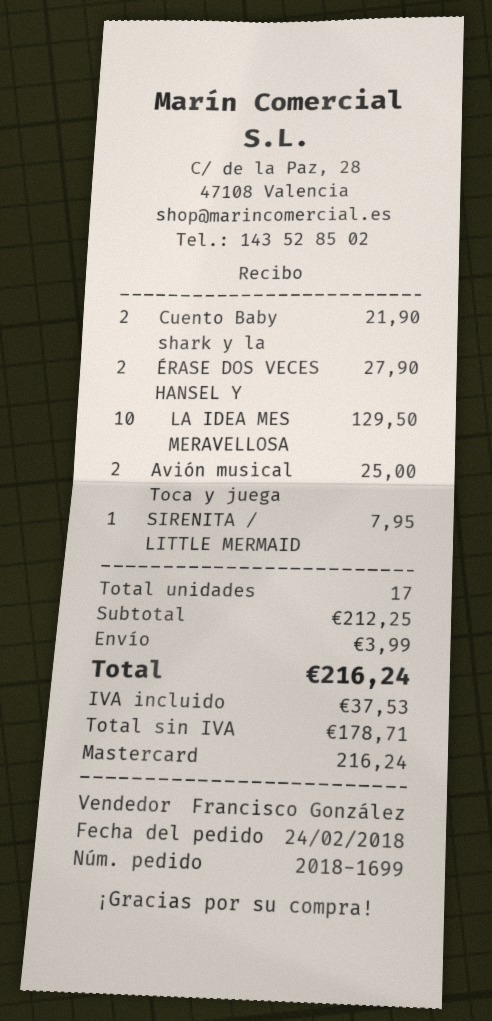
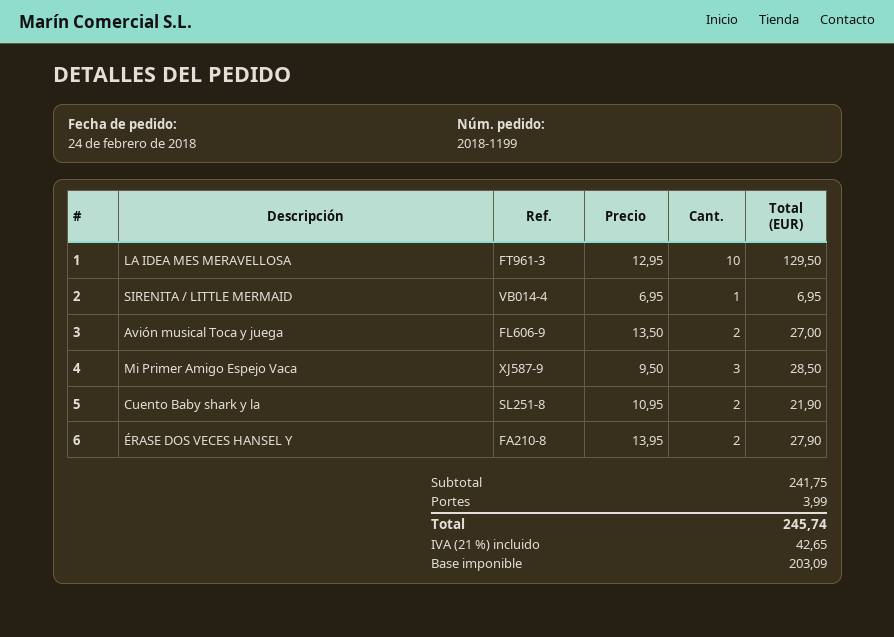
order number: 2018-1699 -> 2018-1199
Avión musical Toca y juega: 2 for 25.00 -> 2 for 27.00
SIRENITA / LITTLE MERMAID: 1 for 7.95 -> 1 for 6.95
Mi Primer Amigo Espejo Vaca: none -> 3 for 28.50
subtotal: 212.25 -> 241.75
net: 178.71 -> 203.09
tax: 37.53 -> 42.65
total: 216.24 -> 245.74

